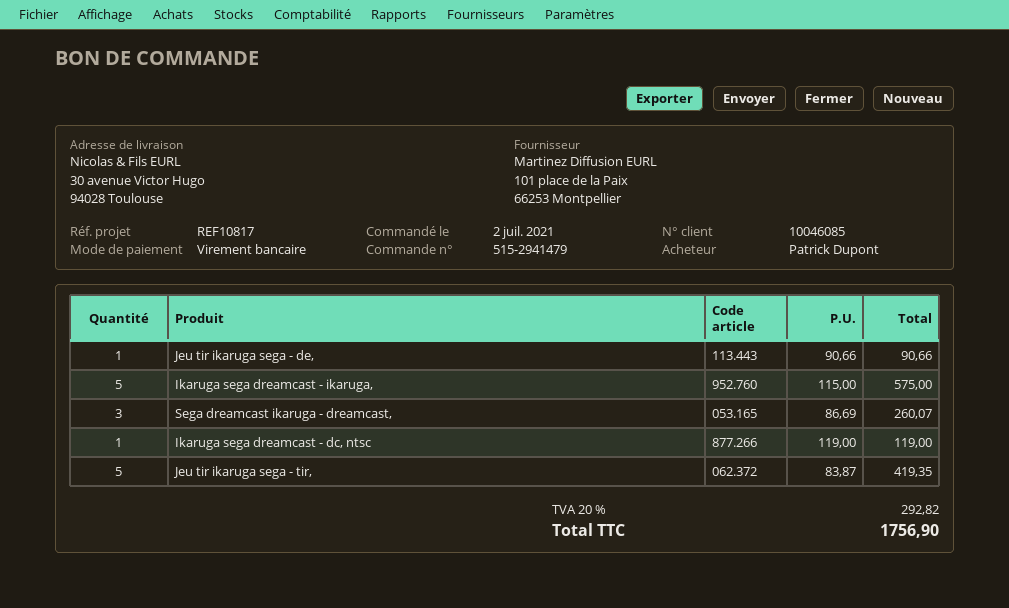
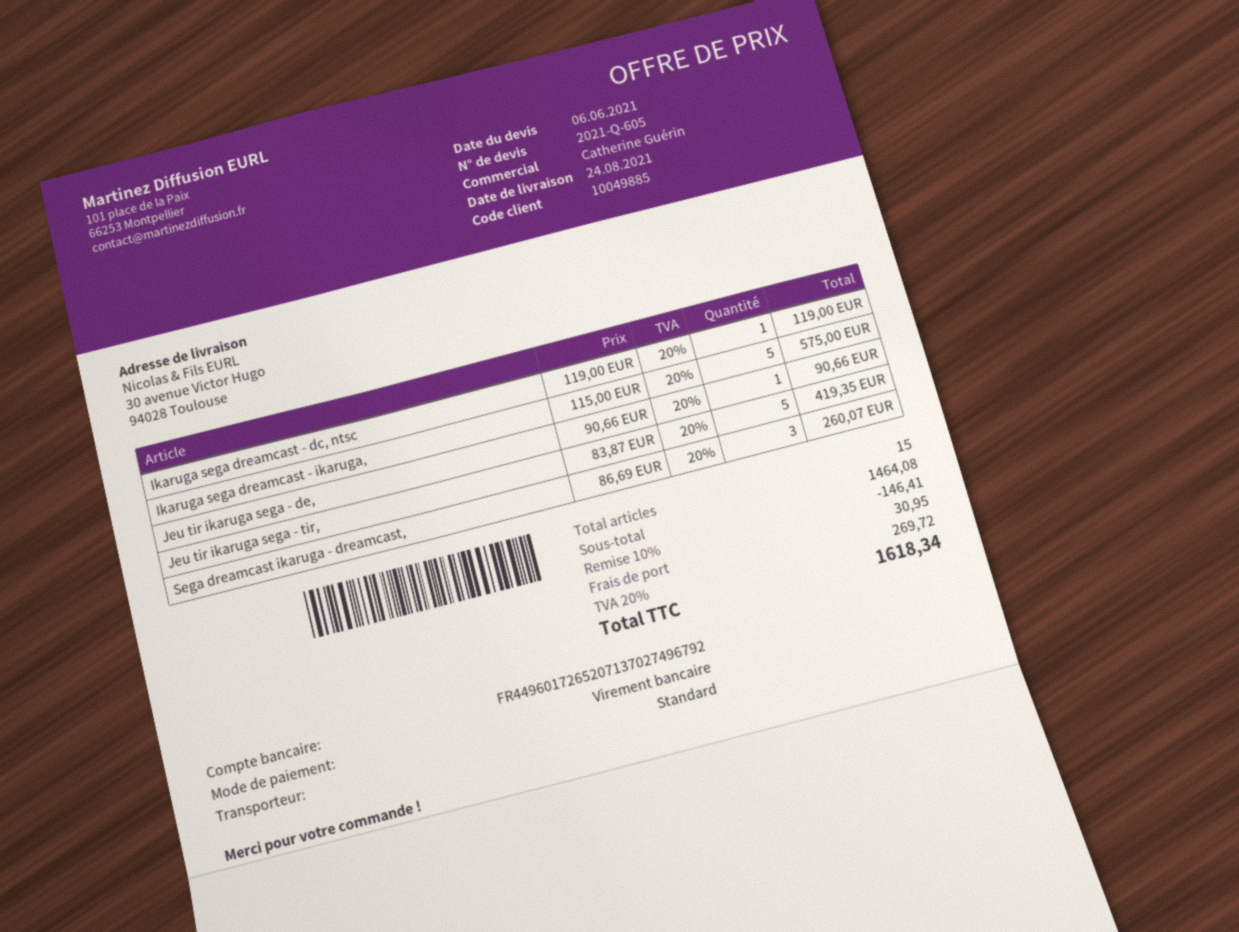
customer number: 10046085 -> 10049885
discount: none -> 10% = 146.41
shipping: none -> 30.95
tax: 20% = 292.82 -> 20% = 269.72
total: 1756.90 -> 1618.34

